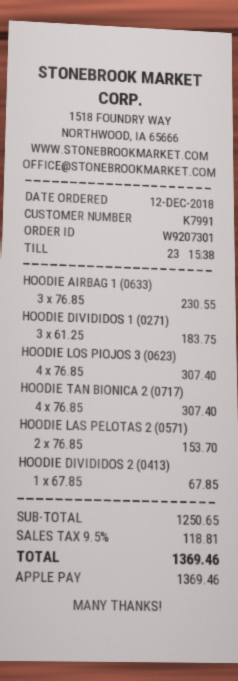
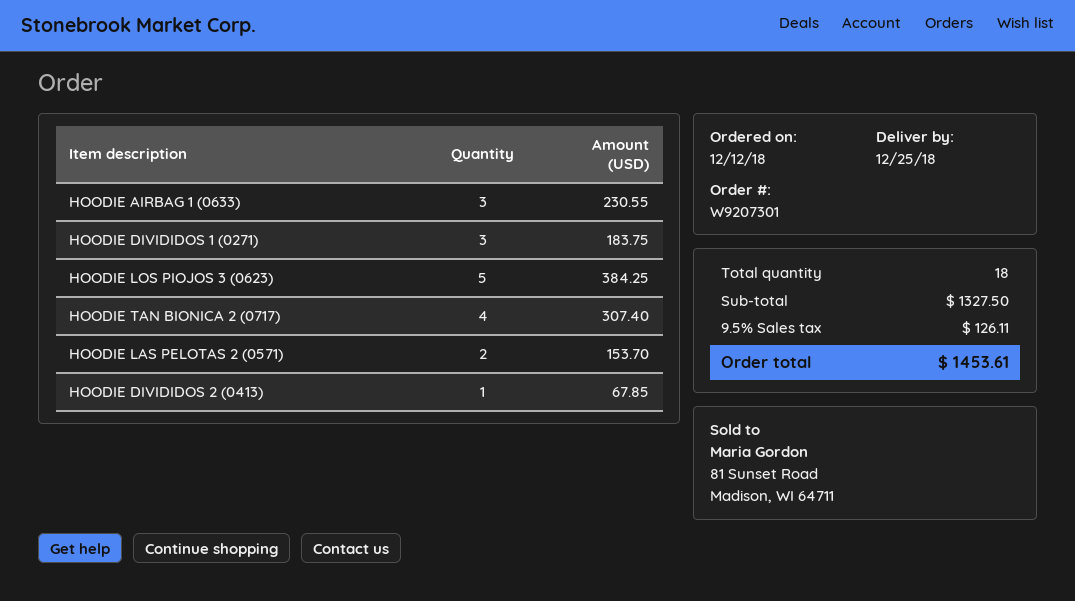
HOODIE LOS PIOJOS 3 (0623): 4 for 307.40 -> 5 for 384.25
subtotal: 1250.65 -> 1327.50
tax: 9.5% = 118.81 -> 9.5% = 126.11
total: 1369.46 -> 1453.61

